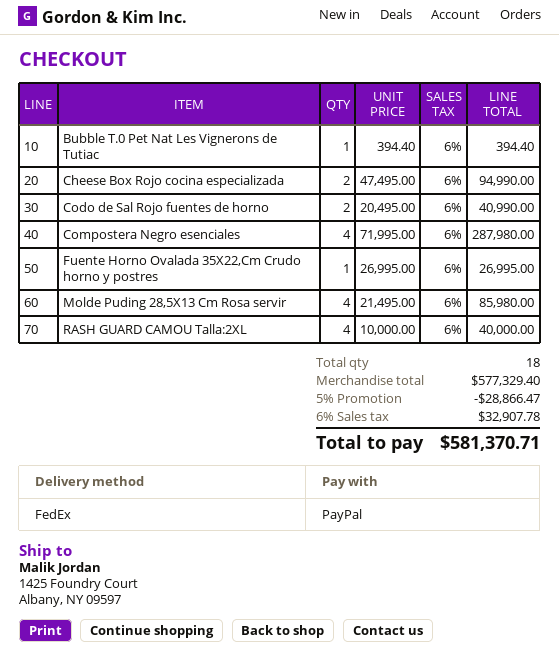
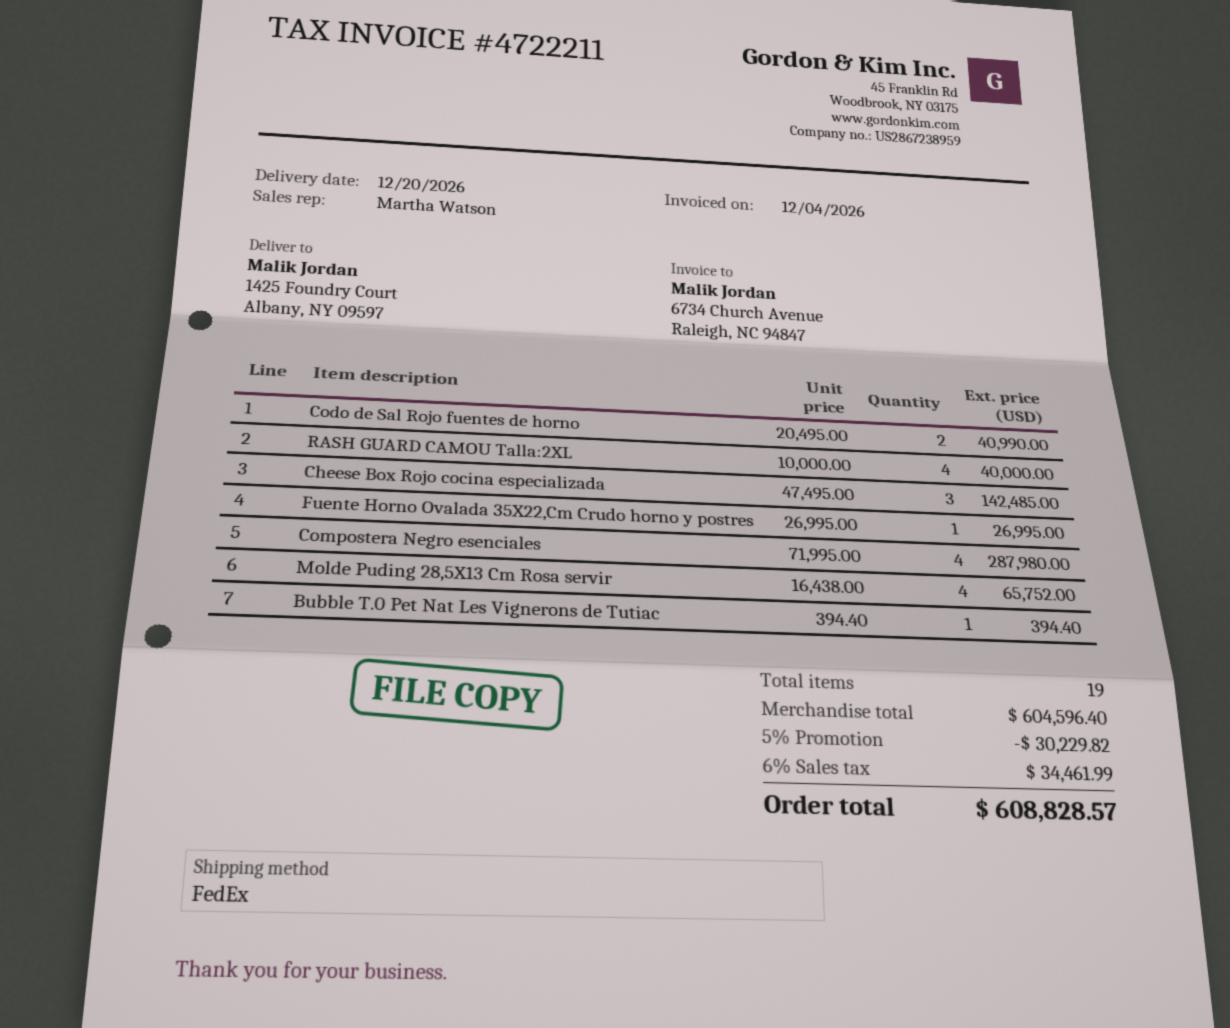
Cheese Box Rojo cocina especializada: 2 x 47495.00 = 94990.00 -> 3 x 47495.00 = 142485.00
Molde Puding 28,5X13 Cm Rosa servir: 4 x 21495.00 = 85980.00 -> 4 x 16438.00 = 65752.00
total quantity: 18 -> 19
subtotal: 577329.40 -> 604596.40
discount: 5% = 28866.47 -> 5% = 30229.82
tax: 6% = 32907.78 -> 6% = 34461.99
total: 581370.71 -> 608828.57

